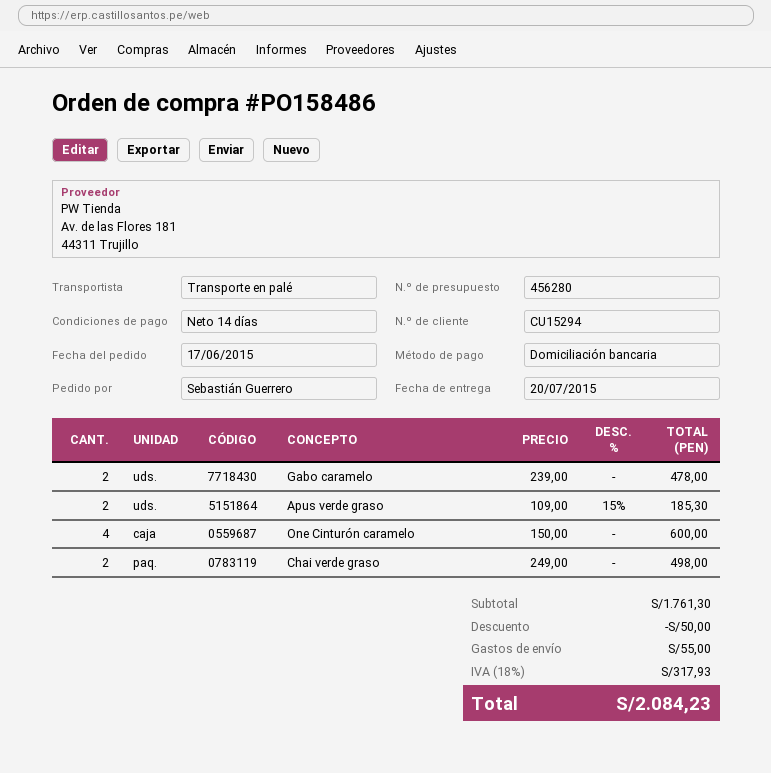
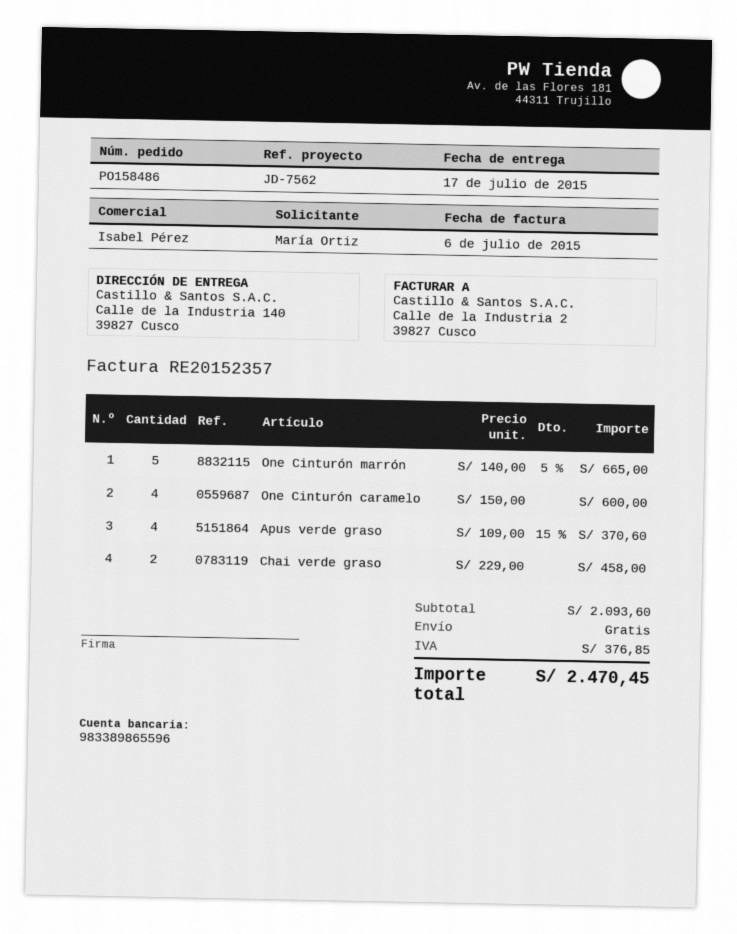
delivery date: 2015-07-20 -> 2015-07-17
ordered by: Sebastián Guerrero -> María Ortiz
Gabo caramelo: 2 x 239.00 = 478.00 -> none
Apus verde graso: 2 x 109.00 - 15% = 185.30 -> 4 x 109.00 - 15% = 370.60
Chai verde graso: 2 x 249.00 = 498.00 -> 2 x 229.00 = 458.00
One Cinturón marrón: none -> 5 x 140.00 - 5% = 665.00
subtotal: 1761.30 -> 2093.60
discount: 50.00 -> none
shipping: 55.00 -> 0.00
tax: 317.93 -> 376.85
total: 2084.23 -> 2470.45

